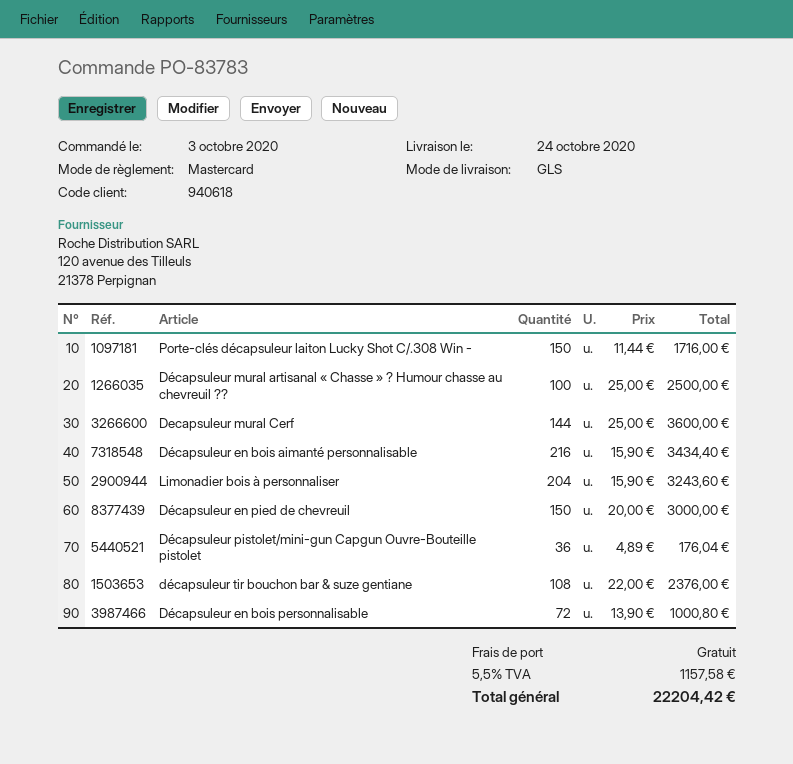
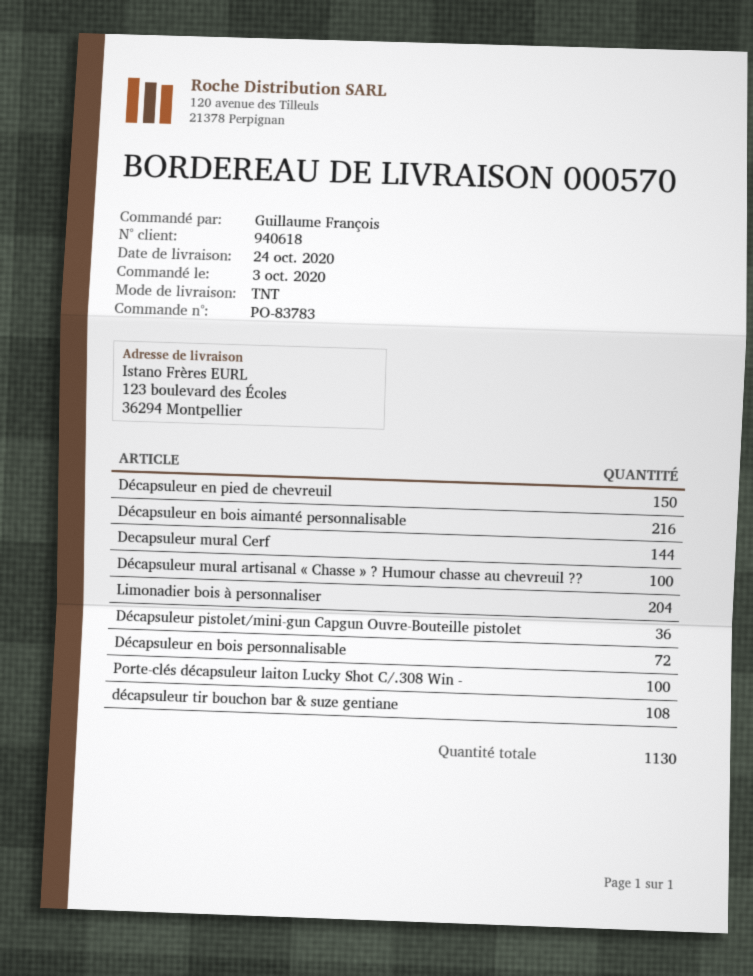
shipping method: GLS -> TNT
Porte-clés décapsuleur laiton Lucky Shot C/.308 Win -: 150 -> 100

